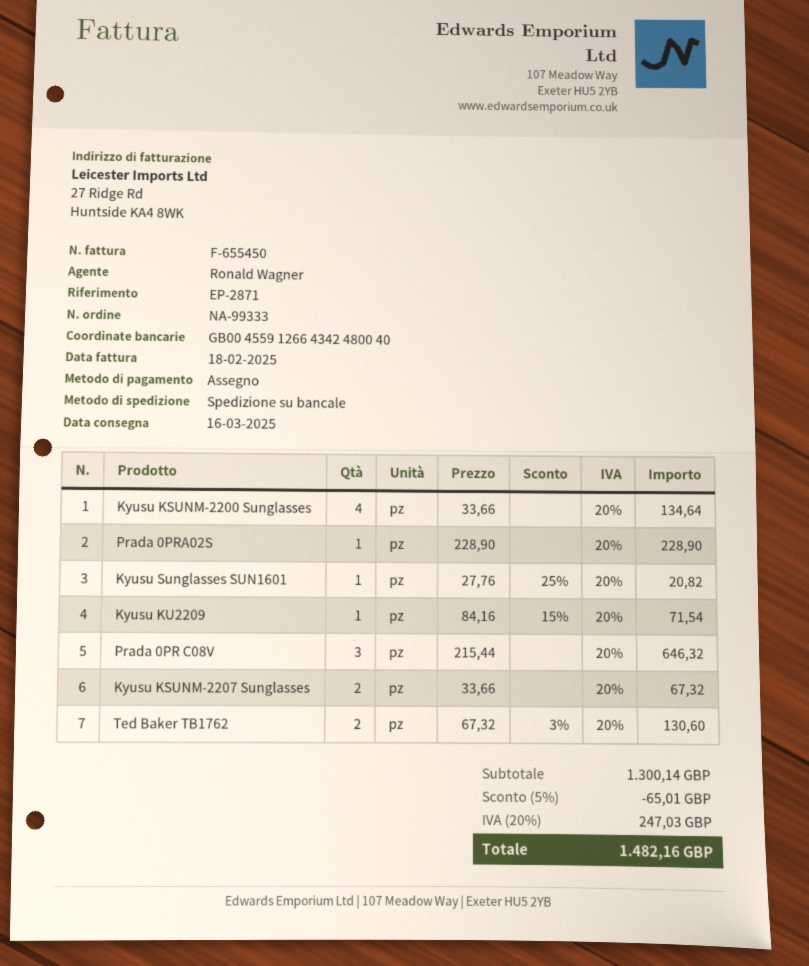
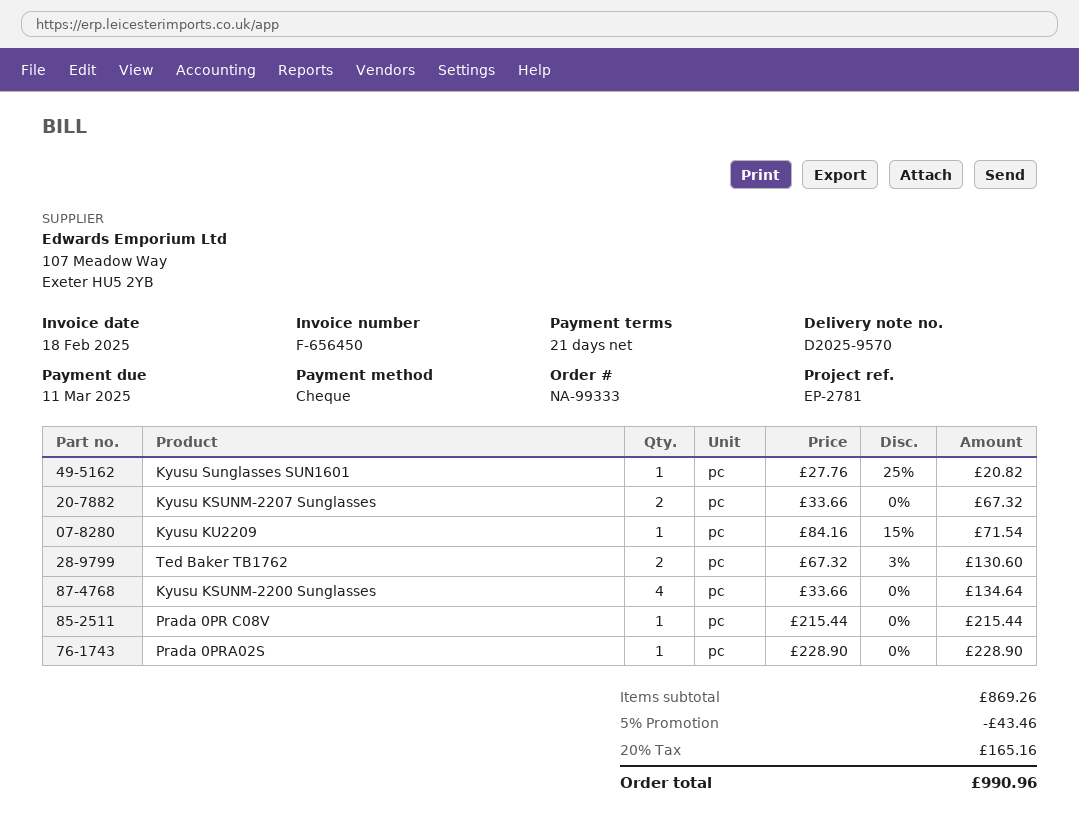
invoice number: F-655450 -> F-656450
reference: EP-2871 -> EP-2781
Prada 0PR C08V: 3 x 215.44 = 646.32 -> 1 x 215.44 = 215.44
subtotal: 1300.14 -> 869.26
discount: 5% = 65.01 -> 5% = 43.46
tax: 20% = 247.03 -> 20% = 165.16
total: 1482.16 -> 990.96

